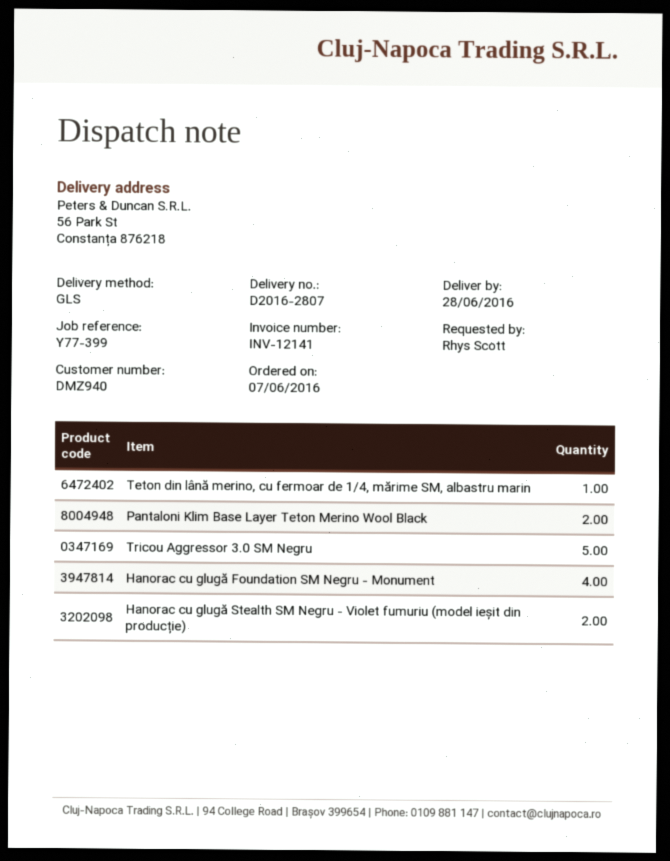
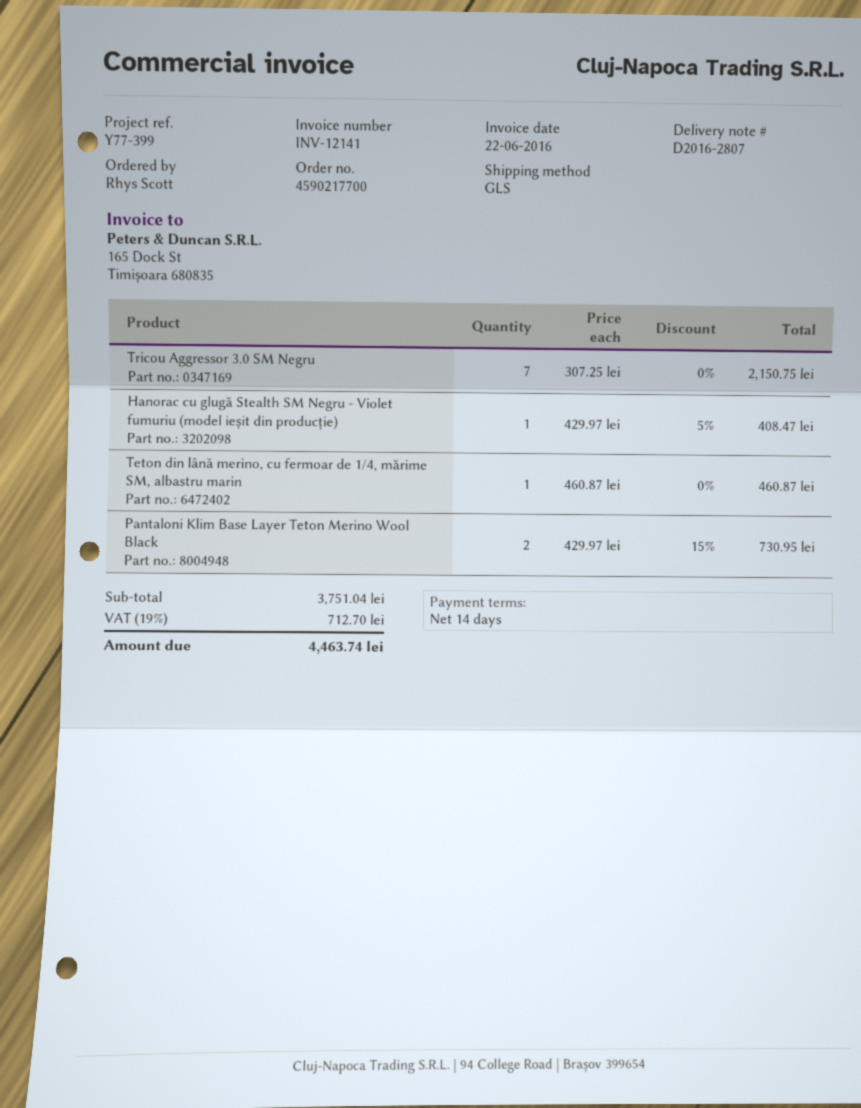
Tricou Aggressor 3.0 SM Negru: 5 -> 7
Hanorac cu glugă Foundation SM Negru - Monument: 4 -> none
Hanorac cu glugă Stealth SM Negru - Violet fumuriu (model ieșit din producție): 2 -> 1

